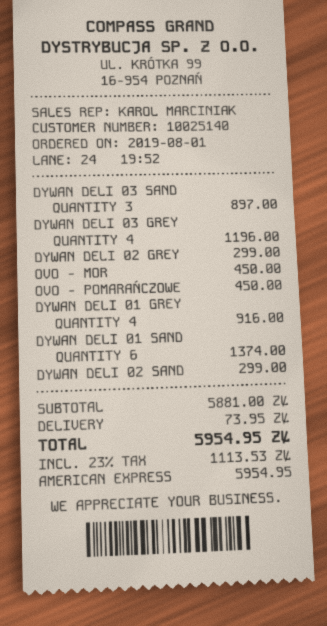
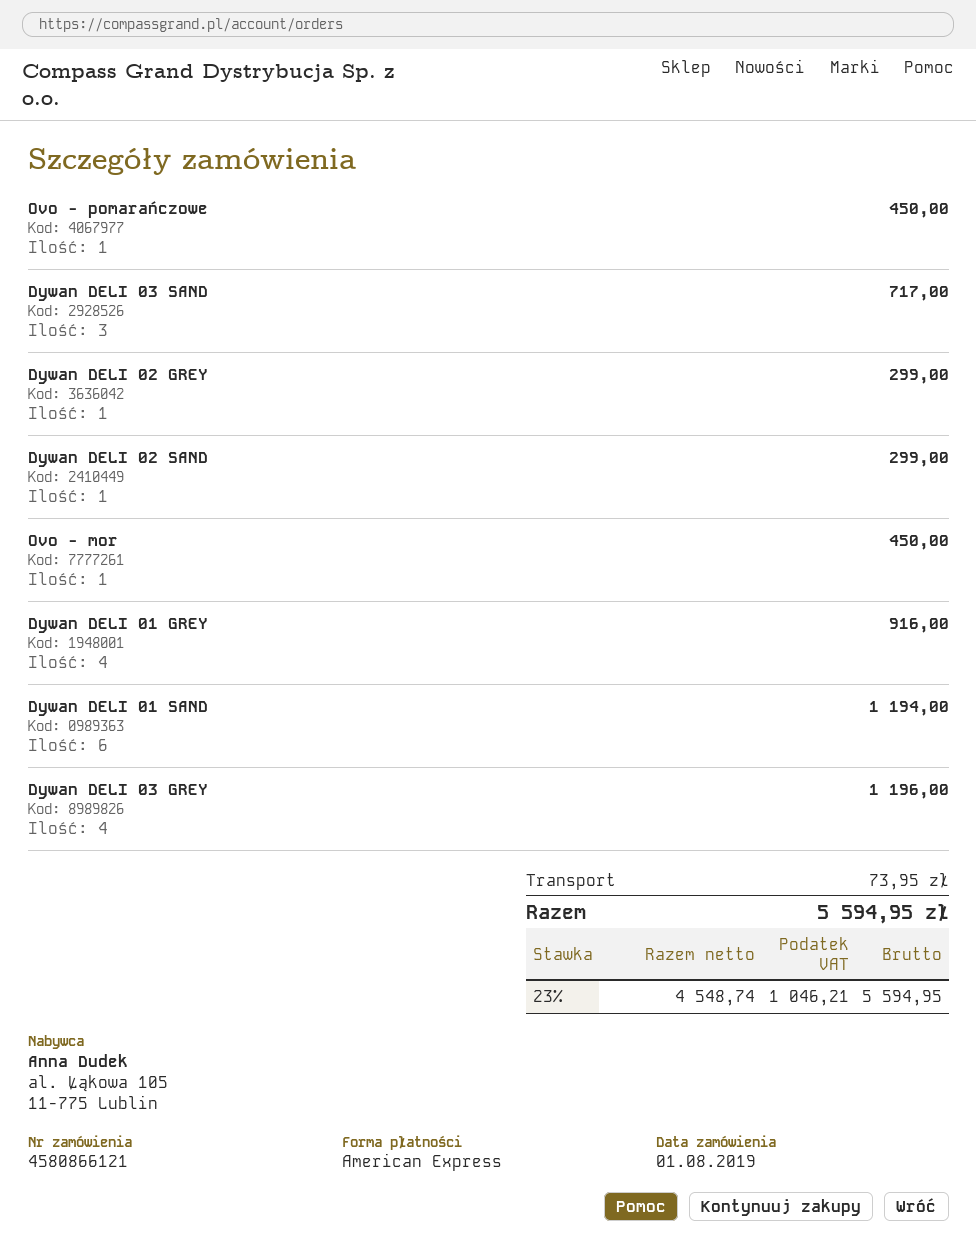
DYWAN DELI 03 SAND: 3 for 897.00 -> 3 for 717.00
DYWAN DELI 01 SAND: 6 for 1374.00 -> 6 for 1194.00
tax: 23% = 1113.53 -> 23% = 1046.21
total: 5954.95 -> 5594.95

